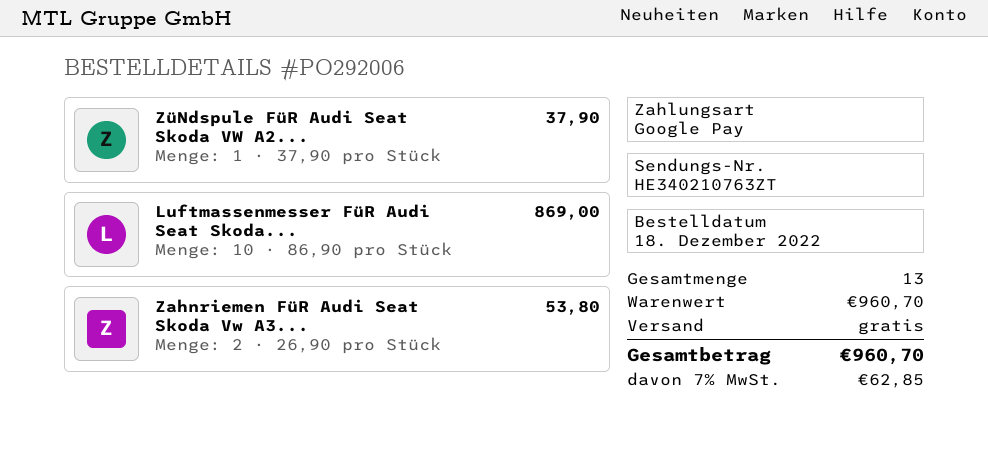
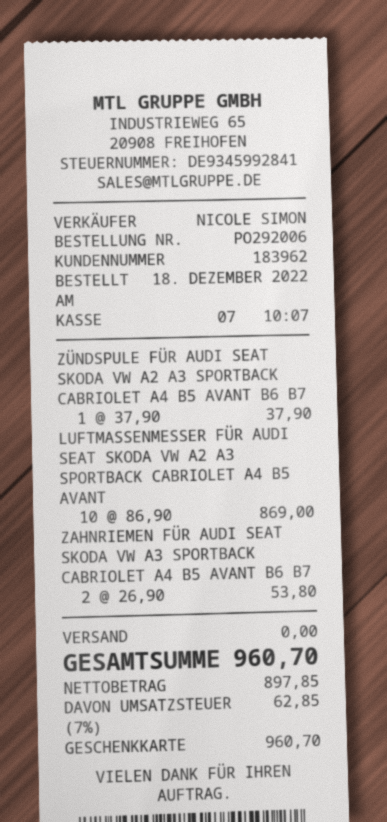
payment method: Google Pay -> gift card

